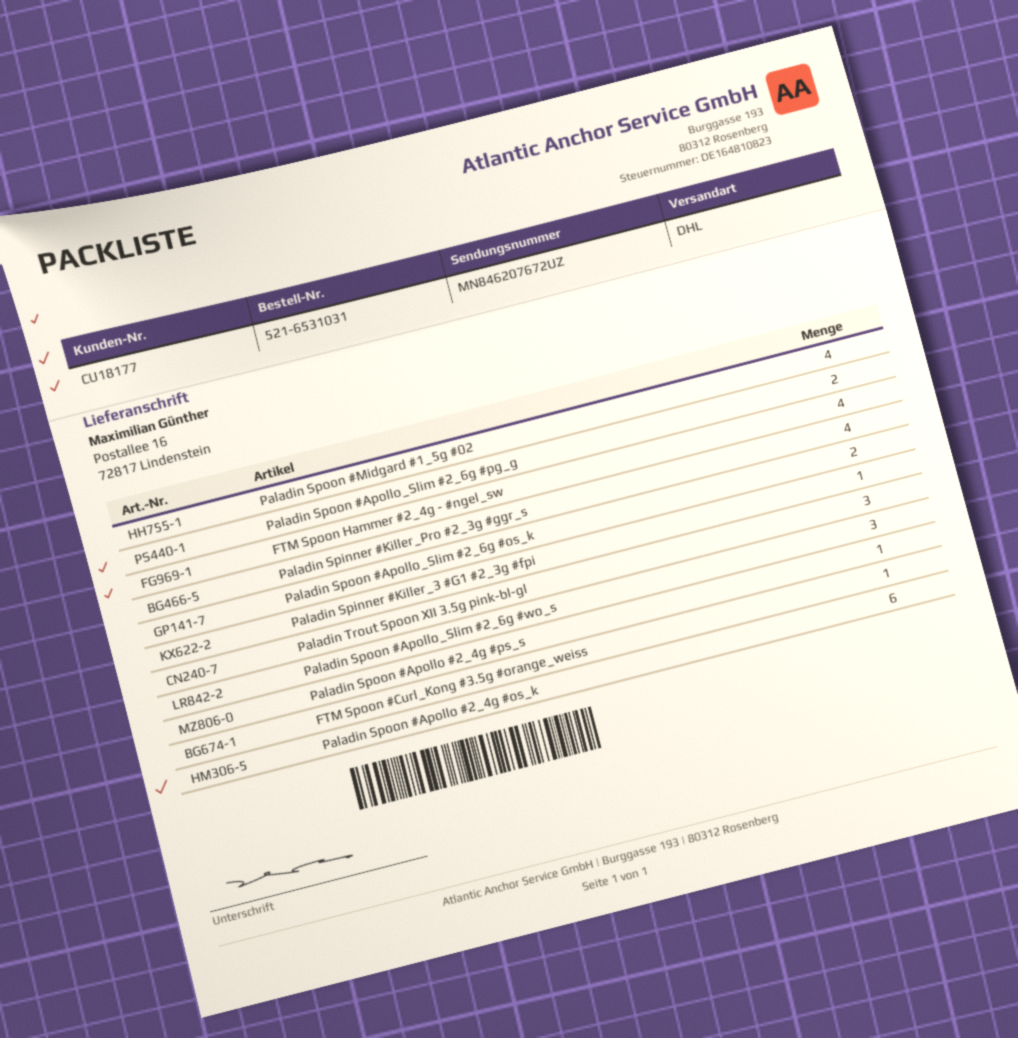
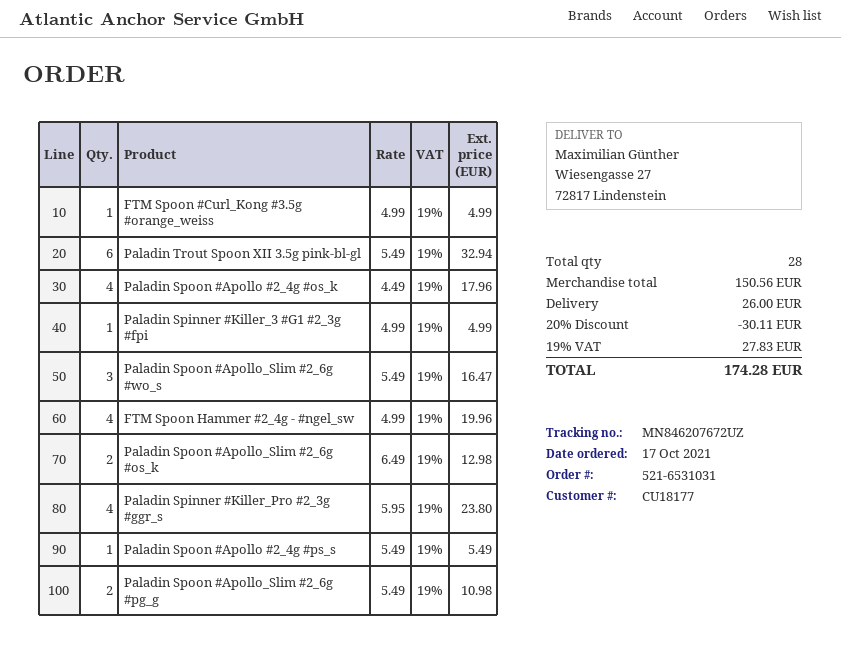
ship to: Postallee 16, 72817 Lindenstein -> Wiesengasse 27, 72817 Lindenstein
Paladin Spoon #Midgard #1_5g #02: 4 -> none
Paladin Trout Spoon XII 3.5g pink-bl-gl: 3 -> 6
Paladin Spoon #Apollo #2_4g #os_k: 6 -> 4

